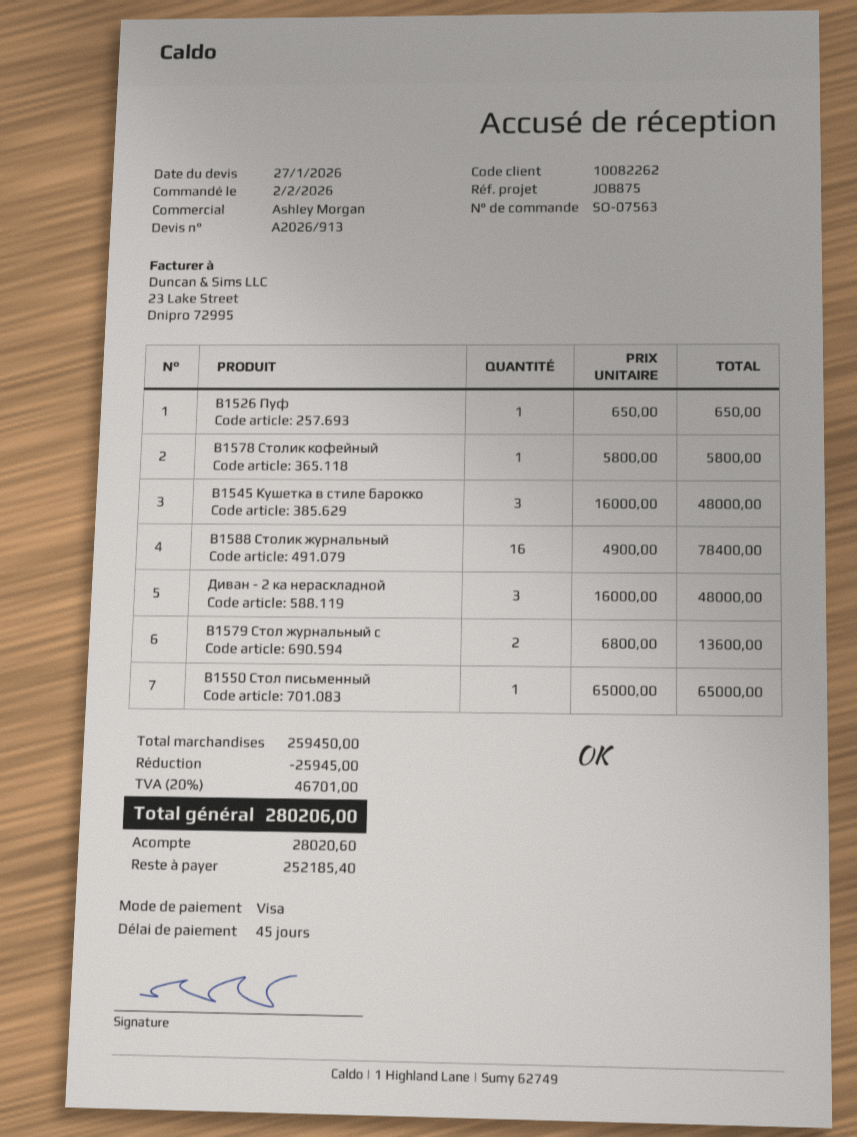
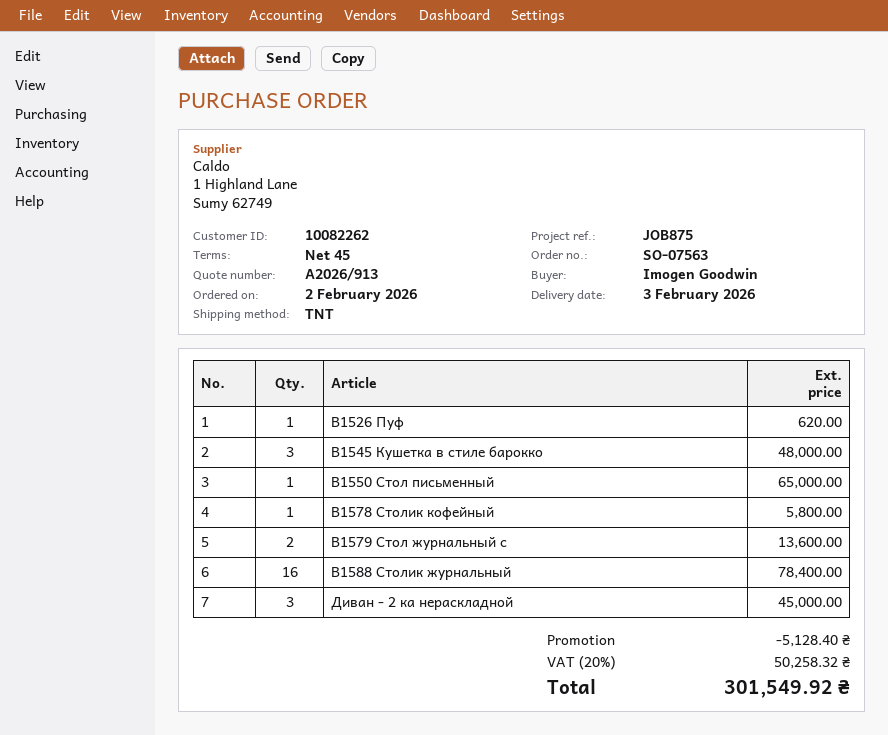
В1526 Пуф: 1 for 650.00 -> 1 for 620.00
Диван - 2 ка нераскладной: 3 for 48000.00 -> 3 for 45000.00
discount: 25945.00 -> 5128.40
tax: 20% = 46701.00 -> 20% = 50258.32
total: 280206.00 -> 301549.92

